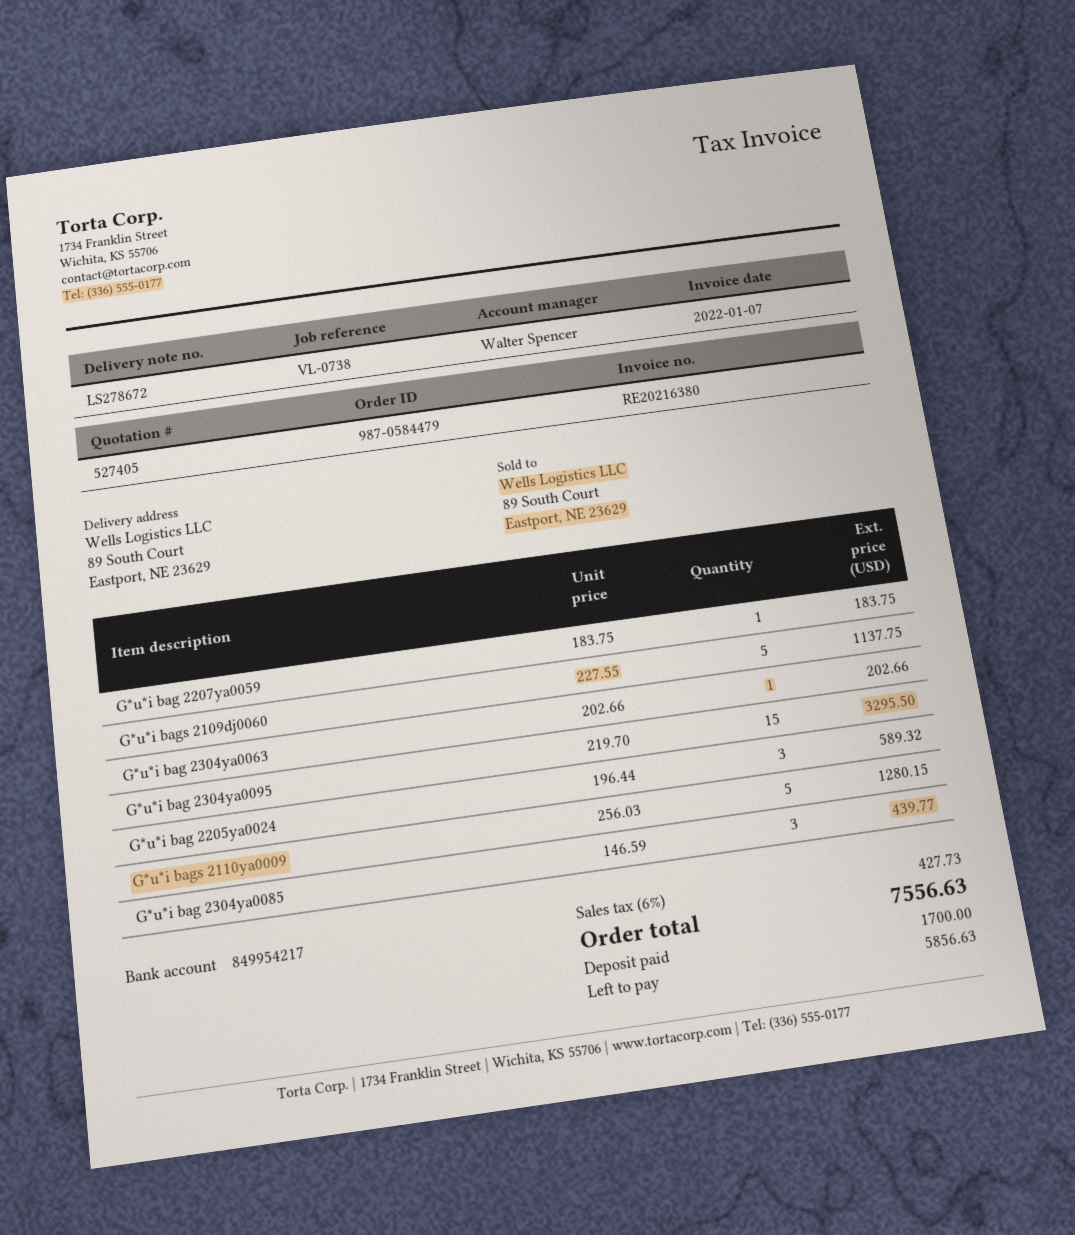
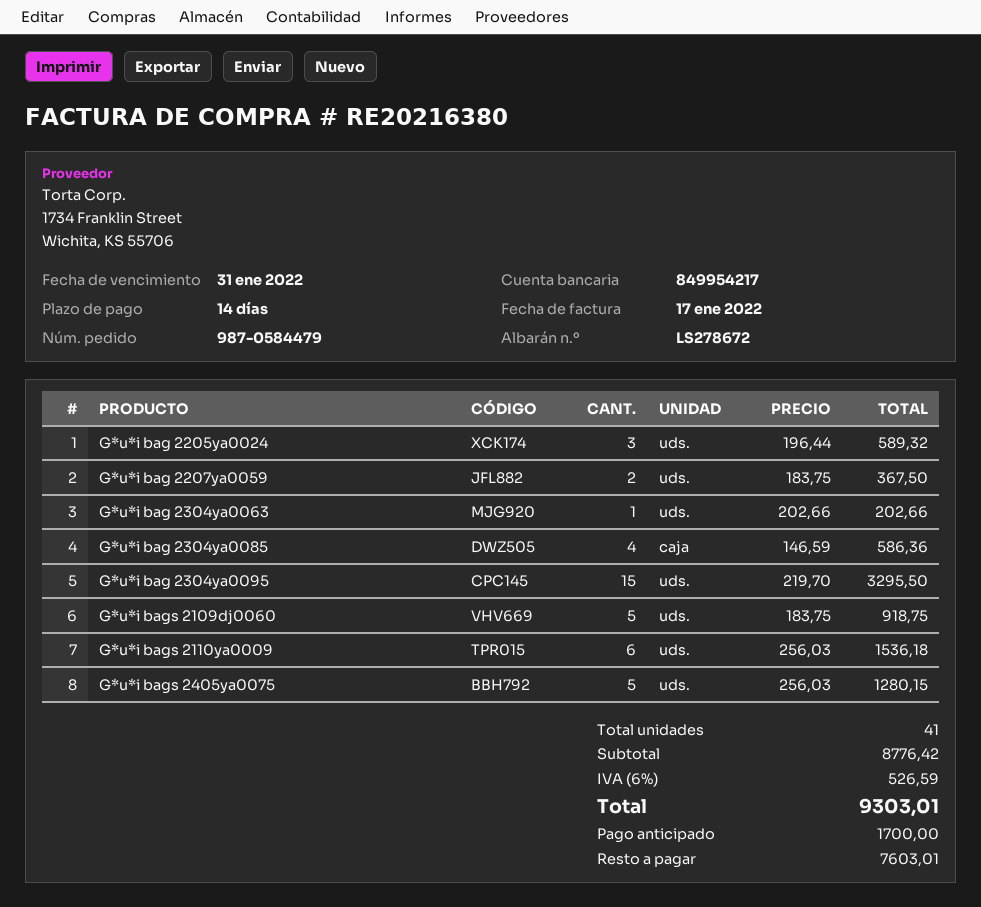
invoice date: 2022-01-07 -> 2022-01-17
G*u*i bag 2207ya0059: 1 x 183.75 = 183.75 -> 2 x 183.75 = 367.50
G*u*i bags 2109dj0060: 5 x 227.55 = 1137.75 -> 5 x 183.75 = 918.75
G*u*i bags 2110ya0009: 5 x 256.03 = 1280.15 -> 6 x 256.03 = 1536.18
G*u*i bag 2304ya0085: 3 x 146.59 = 439.77 -> 4 x 146.59 = 586.36
G*u*i bags 2405ya0075: none -> 5 x 256.03 = 1280.15
tax: 6% = 427.73 -> 6% = 526.59
total: 7556.63 -> 9303.01
balance: 5856.63 -> 7603.01

